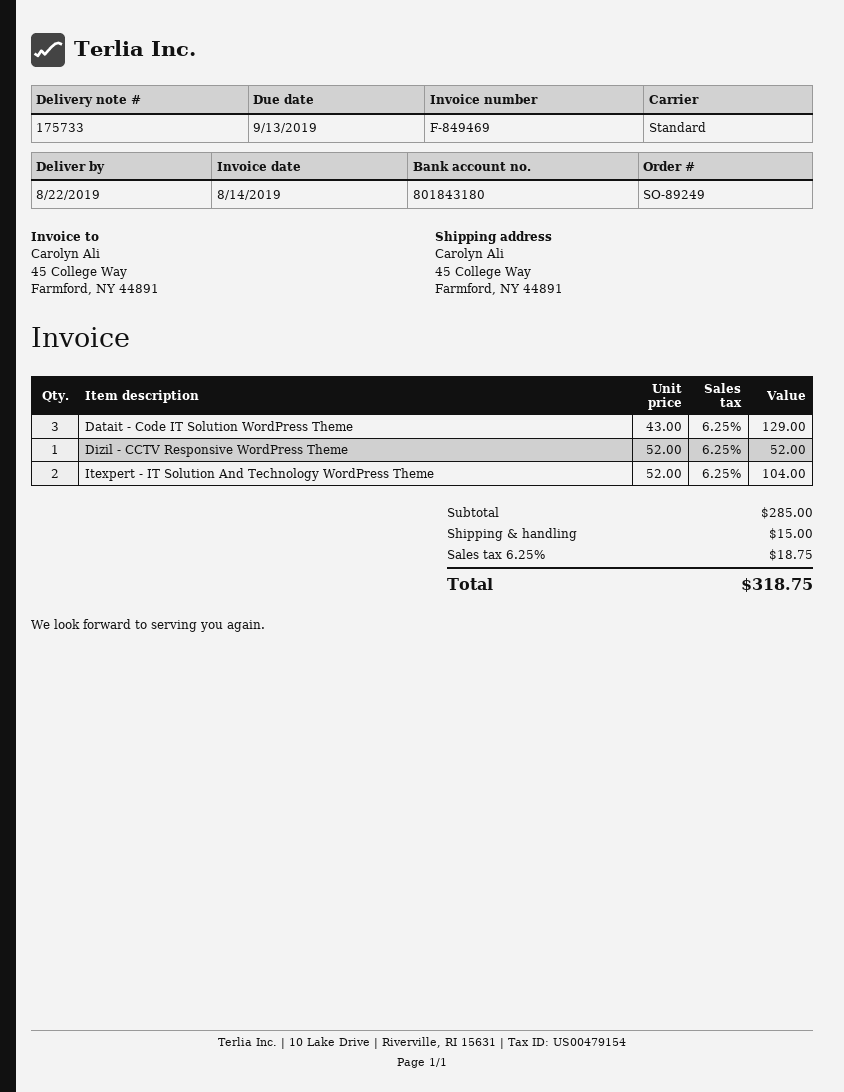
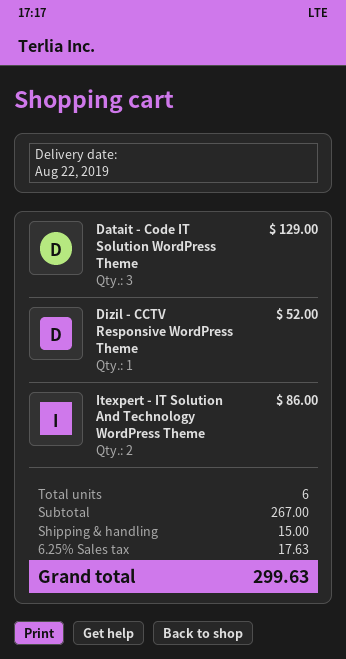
Itexpert - IT Solution And Technology WordPress Theme: 2 for 104.00 -> 2 for 86.00
subtotal: 285.00 -> 267.00
tax: 6.25% = 18.75 -> 6.25% = 17.63
total: 318.75 -> 299.63

